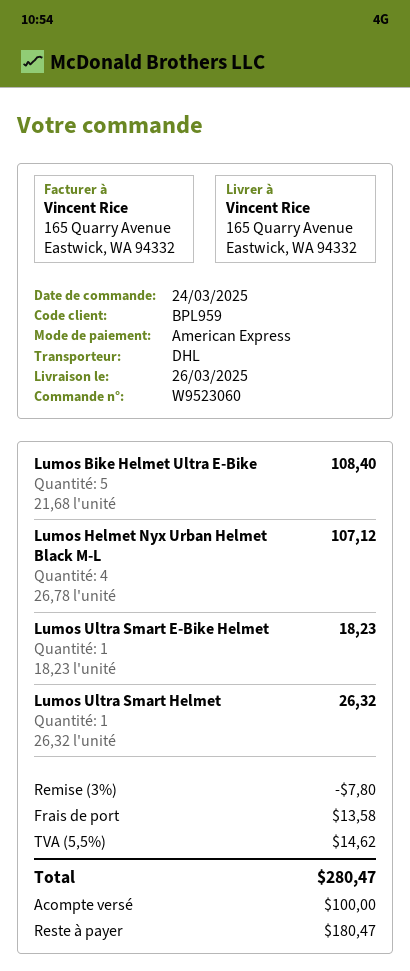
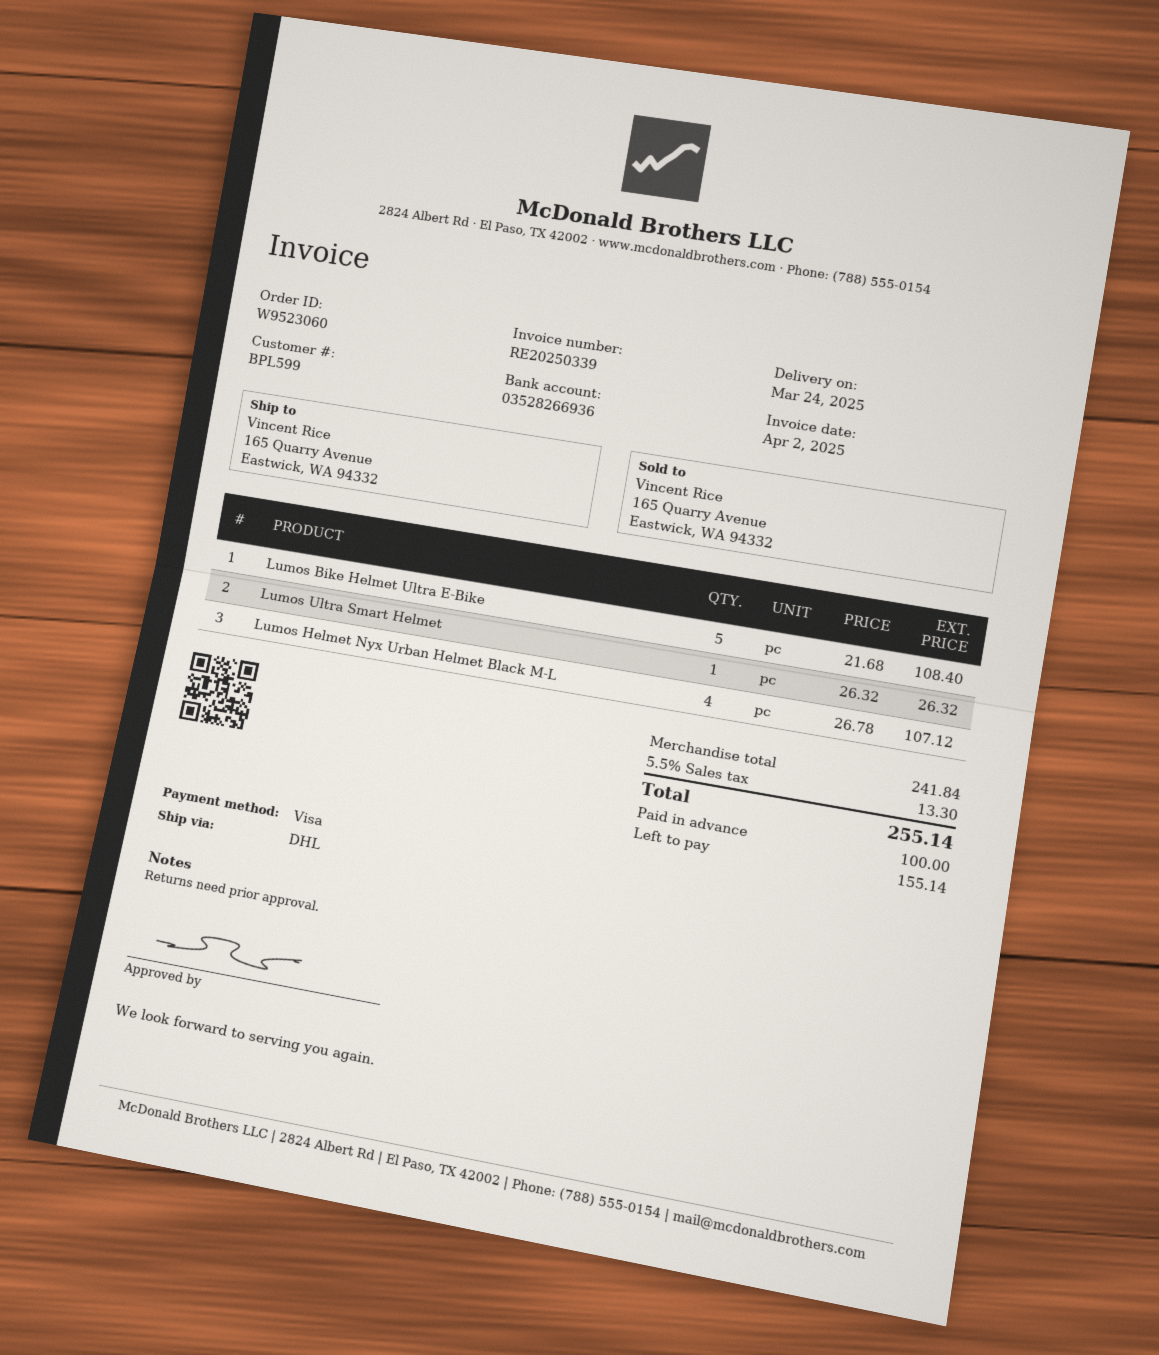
delivery date: 2025-03-26 -> 2025-03-24
customer number: BPL959 -> BPL599
payment method: American Express -> Visa
Lumos Ultra Smart E-Bike Helmet: 1 x 18.23 = 18.23 -> none
discount: 3% = 7.80 -> none
shipping: 13.58 -> none
tax: 5.5% = 14.62 -> 5.5% = 13.30
total: 280.47 -> 255.14
balance: 180.47 -> 155.14

